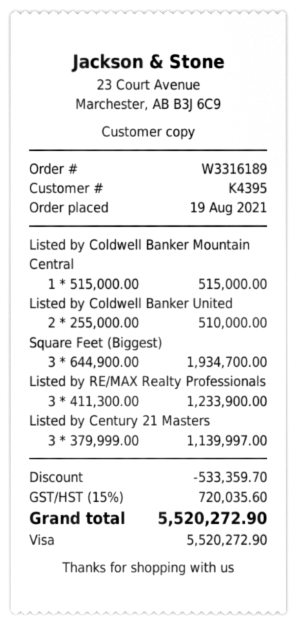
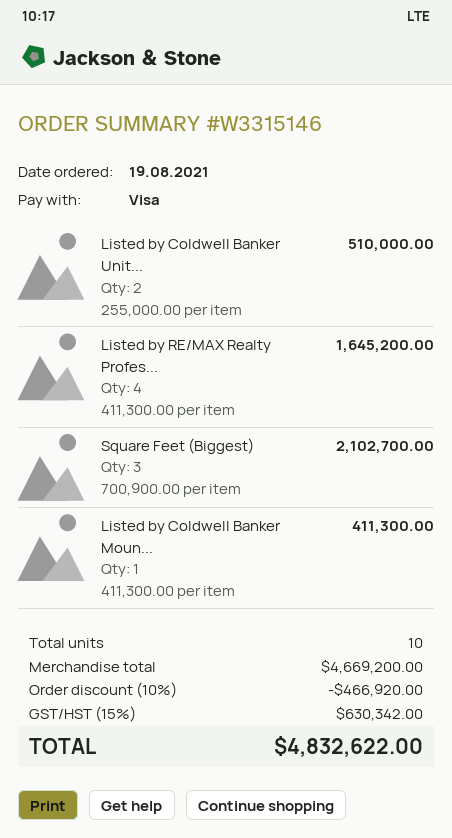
order number: W3316189 -> W3315146
Listed by Coldwell Banker Mountain Central: 1 x 515000.00 = 515000.00 -> 1 x 411300.00 = 411300.00
Square Feet (Biggest): 3 x 644900.00 = 1934700.00 -> 3 x 700900.00 = 2102700.00
Listed by RE/MAX Realty Professionals: 3 x 411300.00 = 1233900.00 -> 4 x 411300.00 = 1645200.00
Listed by Century 21 Masters: 3 x 379999.00 = 1139997.00 -> none
discount: 533359.70 -> 466920.00
tax: 15% = 720035.60 -> 15% = 630342.00
total: 5520272.90 -> 4832622.00

